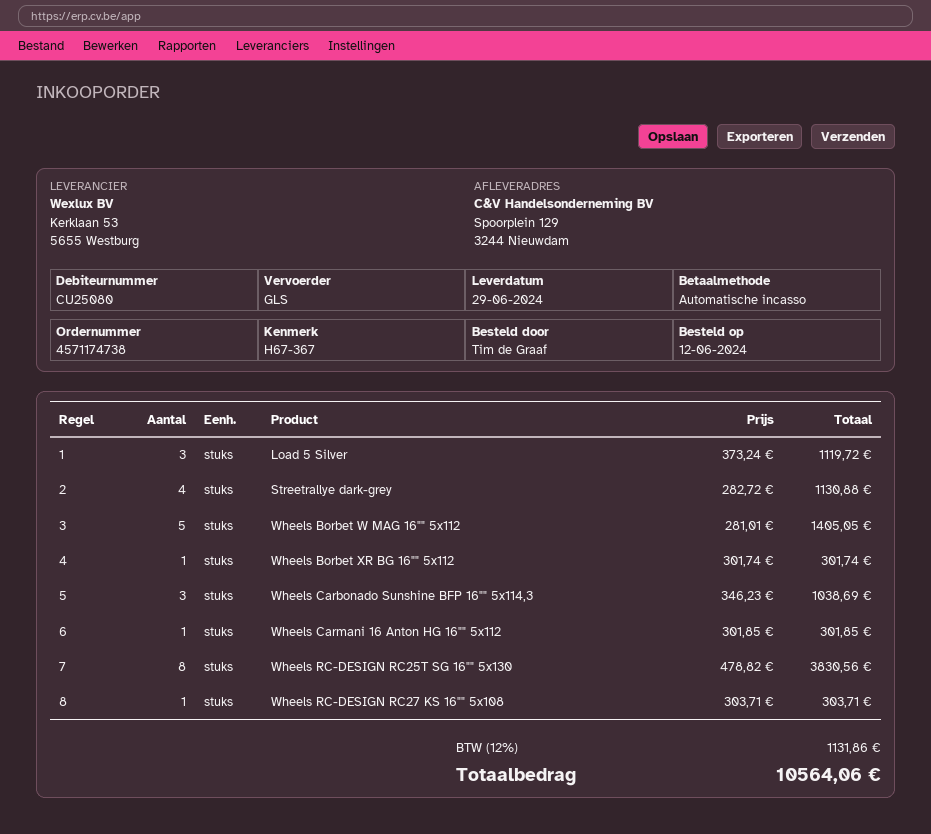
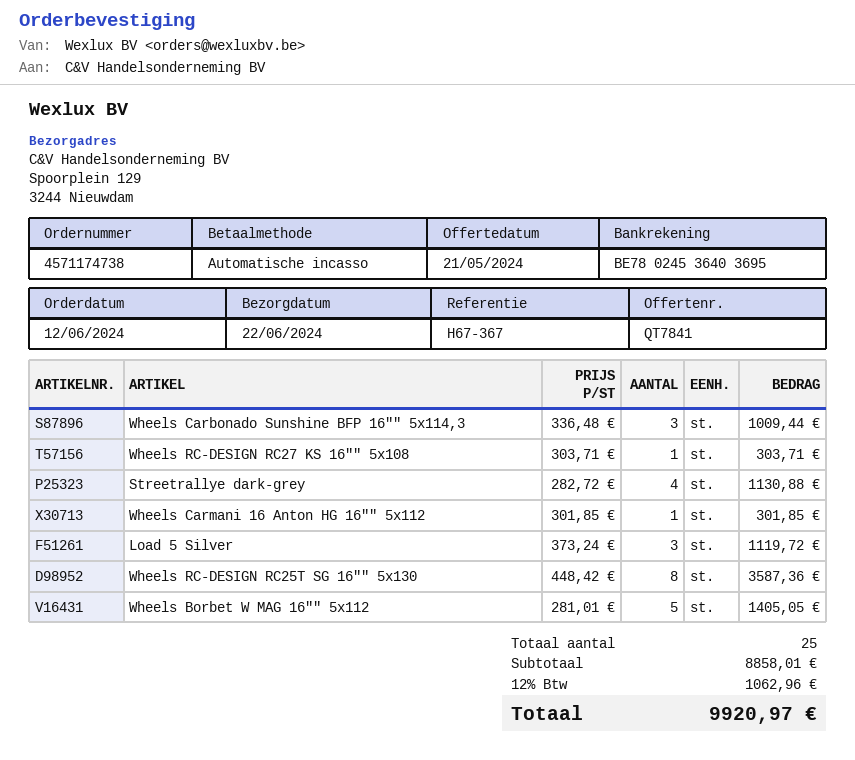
delivery date: 2024-06-29 -> 2024-06-22
Wheels Borbet XR BG 16"" 5x112: 1 x 301.74 = 301.74 -> none
Wheels Carbonado Sunshine BFP 16"" 5x114,3: 3 x 346.23 = 1038.69 -> 3 x 336.48 = 1009.44
Wheels RC-DESIGN RC25T SG 16"" 5x130: 8 x 478.82 = 3830.56 -> 8 x 448.42 = 3587.36
tax: 12% = 1131.86 -> 12% = 1062.96
total: 10564.06 -> 9920.97

